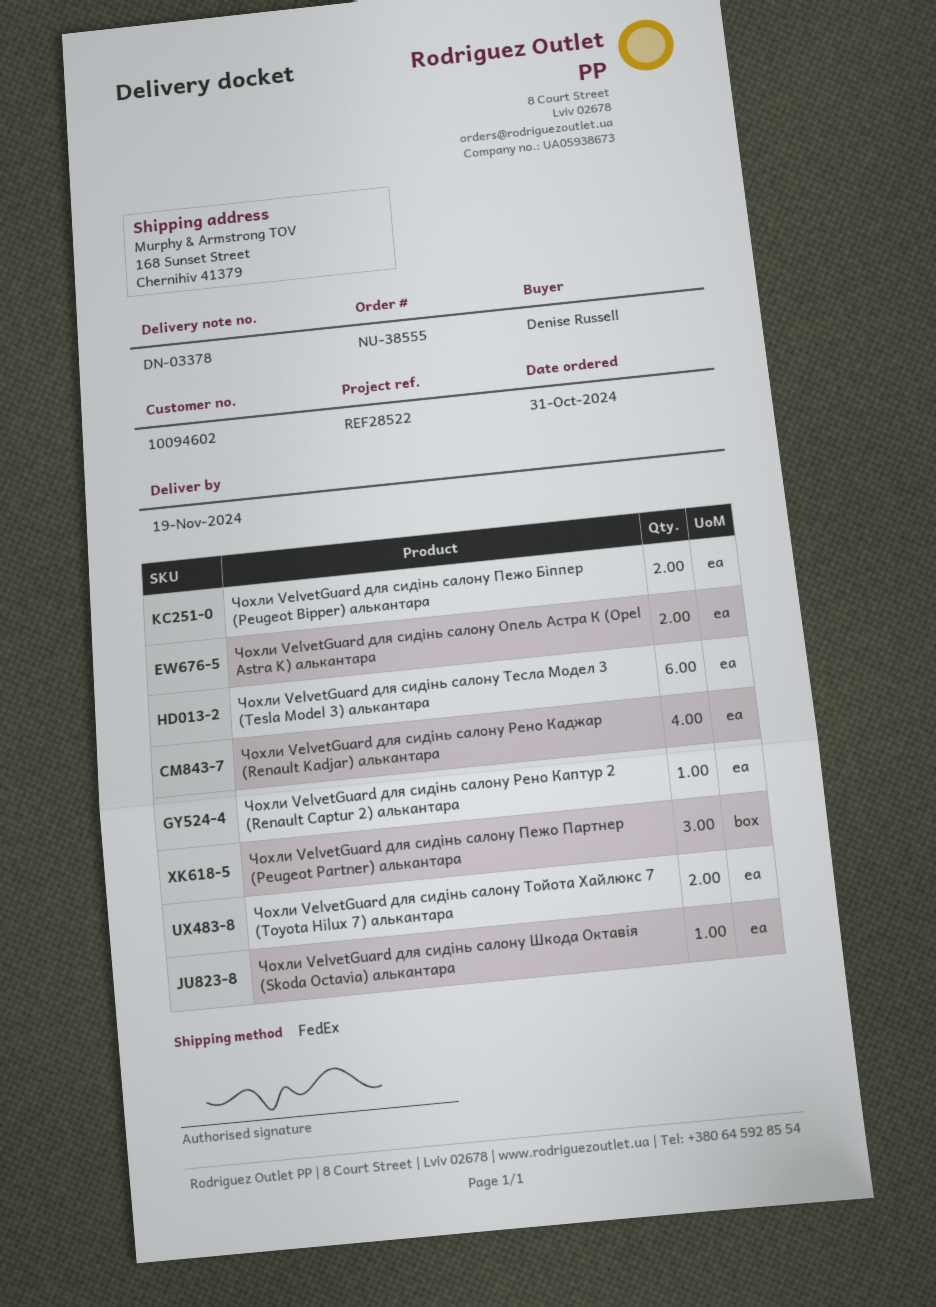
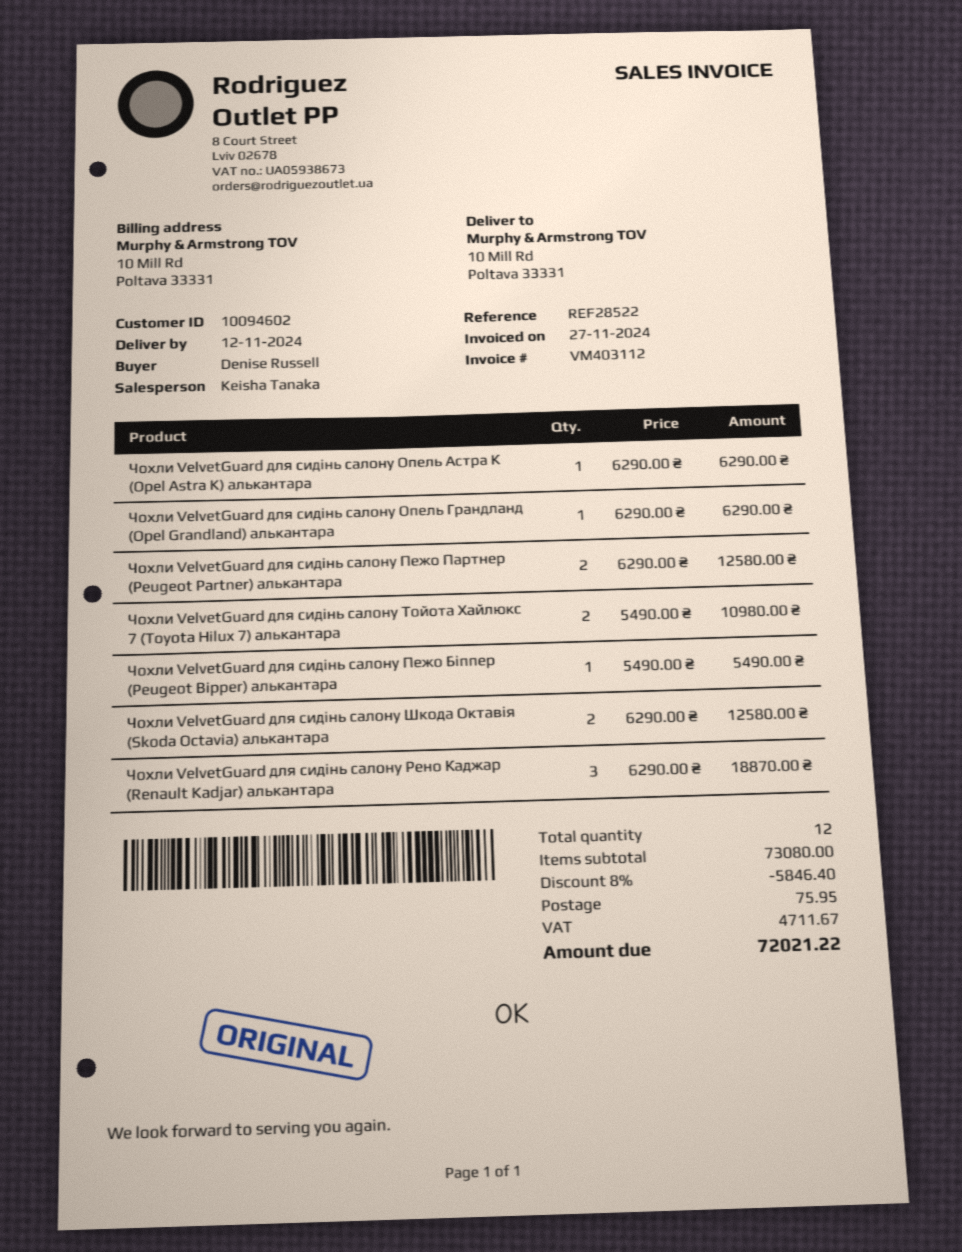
delivery date: 2024-11-19 -> 2024-11-12
ship to: 168 Sunset Street, Chernihiv 41379 -> 10 Mill Rd, Poltava 33331
Чохли VelvetGuard для сидінь салону Пежо Біппер (Peugeot Bipper) алькантара: 2 -> 1
Чохли VelvetGuard для сидінь салону Опель Астра К (Opel Astra K) алькантара: 2 -> 1
Чохли VelvetGuard для сидінь салону Тесла Модел 3 (Tesla Model 3) алькантара: 6 -> none
Чохли VelvetGuard для сидінь салону Рено Каджар (Renault Kadjar) алькантара: 4 -> 3
Чохли VelvetGuard для сидінь салону Рено Каптур 2 (Renault Captur 2) алькантара: 1 -> none
Чохли VelvetGuard для сидінь салону Пежо Партнер (Peugeot Partner) алькантара: 3 -> 2
Чохли VelvetGuard для сидінь салону Шкода Октавія (Skoda Octavia) алькантара: 1 -> 2
Чохли VelvetGuard для сидінь салону Опель Грандланд (Opel Grandland) алькантара: none -> 1

